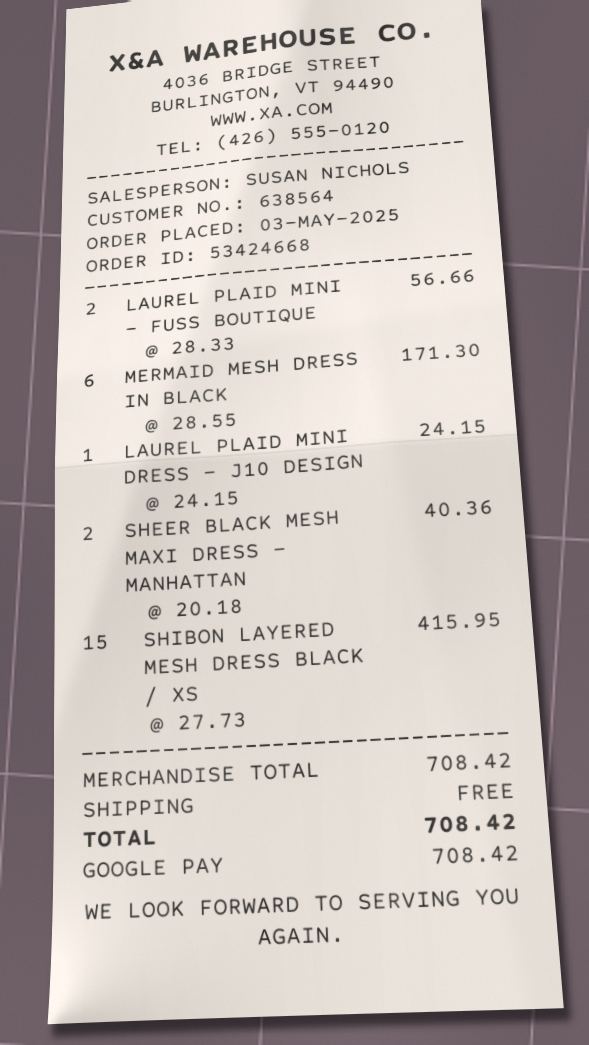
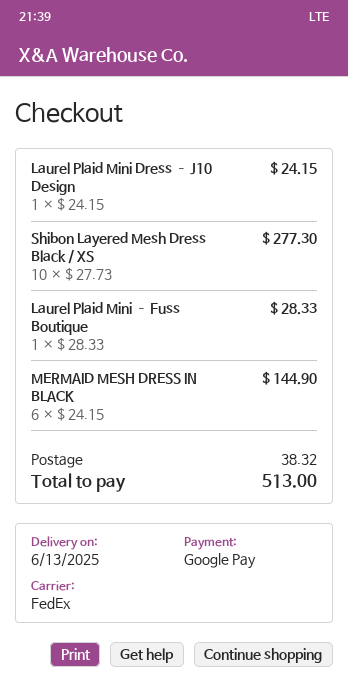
LAUREL PLAID MINI – FUSS BOUTIQUE: 2 x 28.33 = 56.66 -> 1 x 28.33 = 28.33
MERMAID MESH DRESS IN BLACK: 6 x 28.55 = 171.30 -> 6 x 24.15 = 144.90
SHEER BLACK MESH MAXI DRESS – MANHATTAN: 2 x 20.18 = 40.36 -> none
SHIBON LAYERED MESH DRESS BLACK / XS: 15 x 27.73 = 415.95 -> 10 x 27.73 = 277.30
shipping: 0.00 -> 38.32
total: 708.42 -> 513.00

